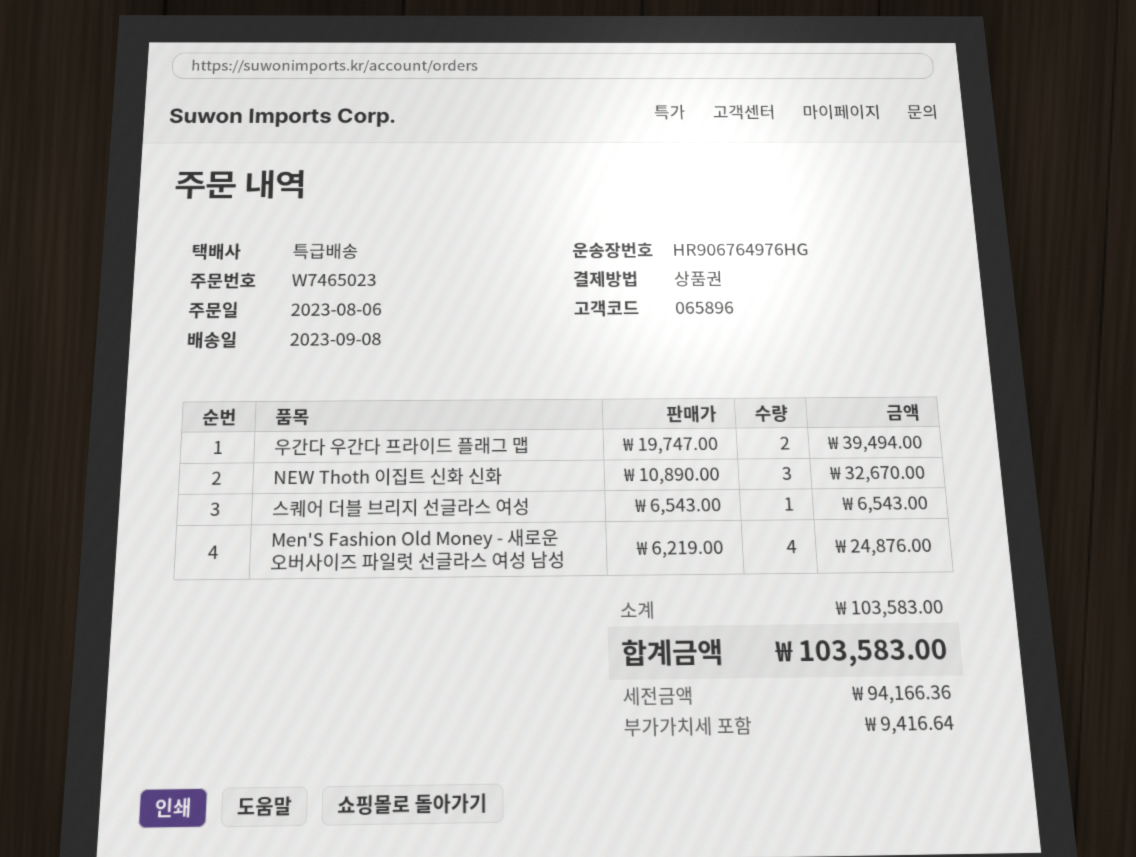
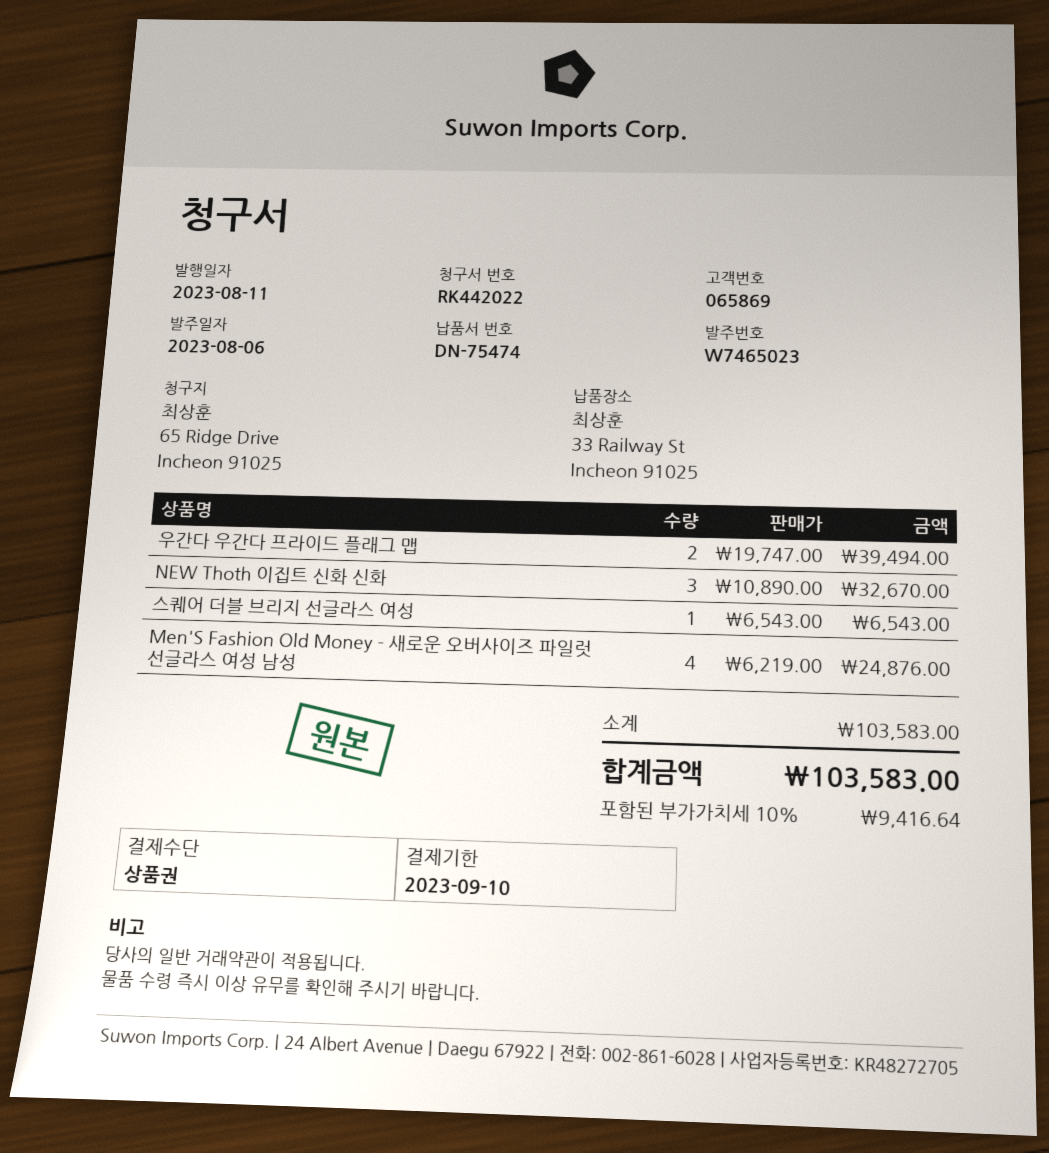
customer number: 065896 -> 065869

